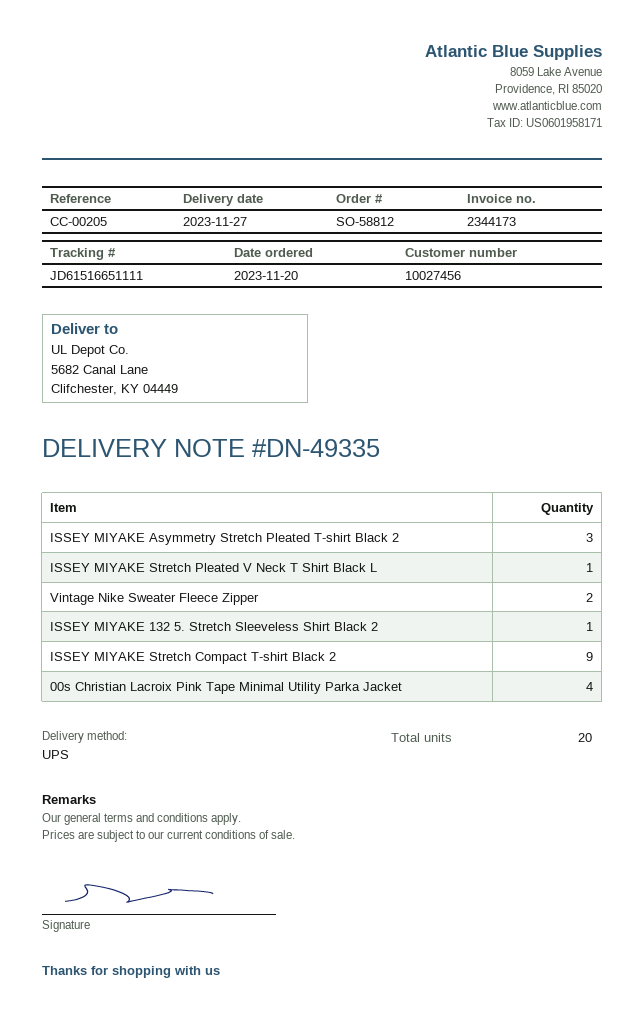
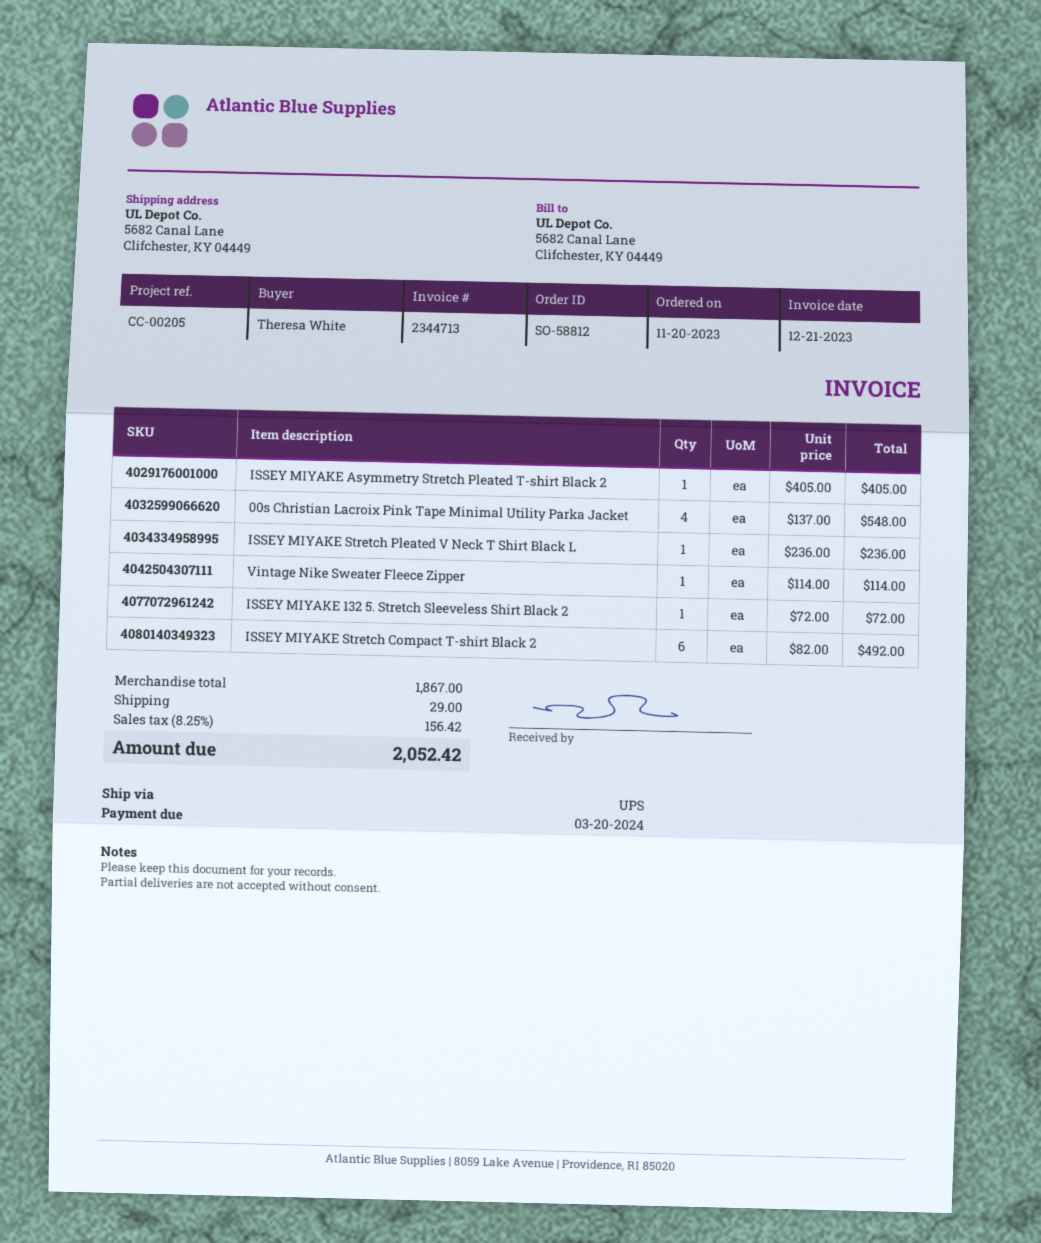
invoice number: 2344173 -> 2344713
ISSEY MIYAKE Asymmetry Stretch Pleated T-shirt Black 2: 3 -> 1
Vintage Nike Sweater Fleece Zipper: 2 -> 1
ISSEY MIYAKE Stretch Compact T-shirt Black 2: 9 -> 6

